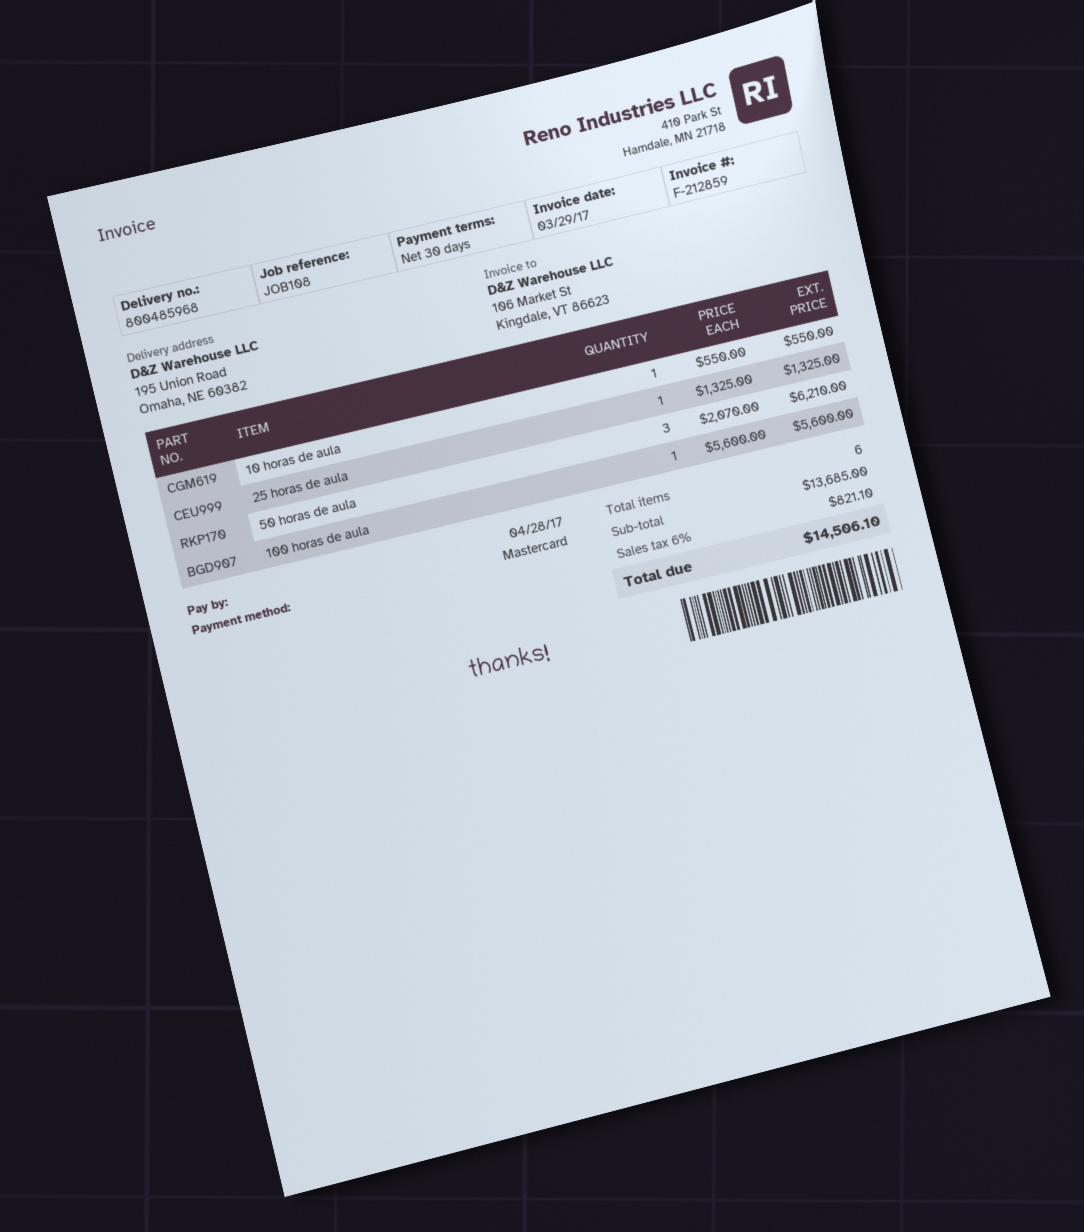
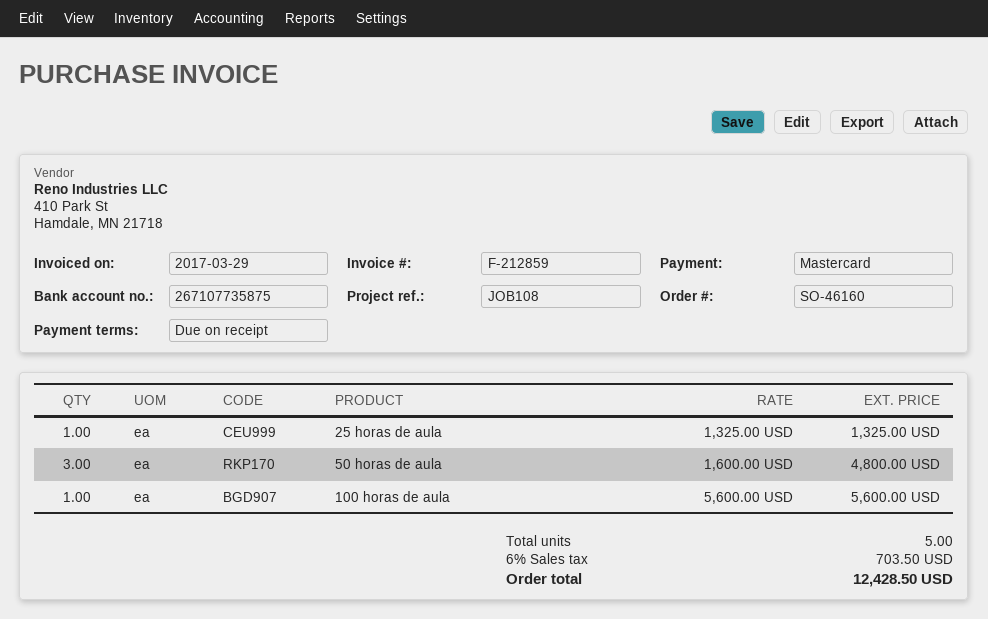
payment terms: 30 days -> on receipt
10 horas de aula: 1 x 550.00 = 550.00 -> none
50 horas de aula: 3 x 2070.00 = 6210.00 -> 3 x 1600.00 = 4800.00
total quantity: 6 -> 5
tax: 6% = 821.10 -> 6% = 703.50
total: 14506.10 -> 12428.50

